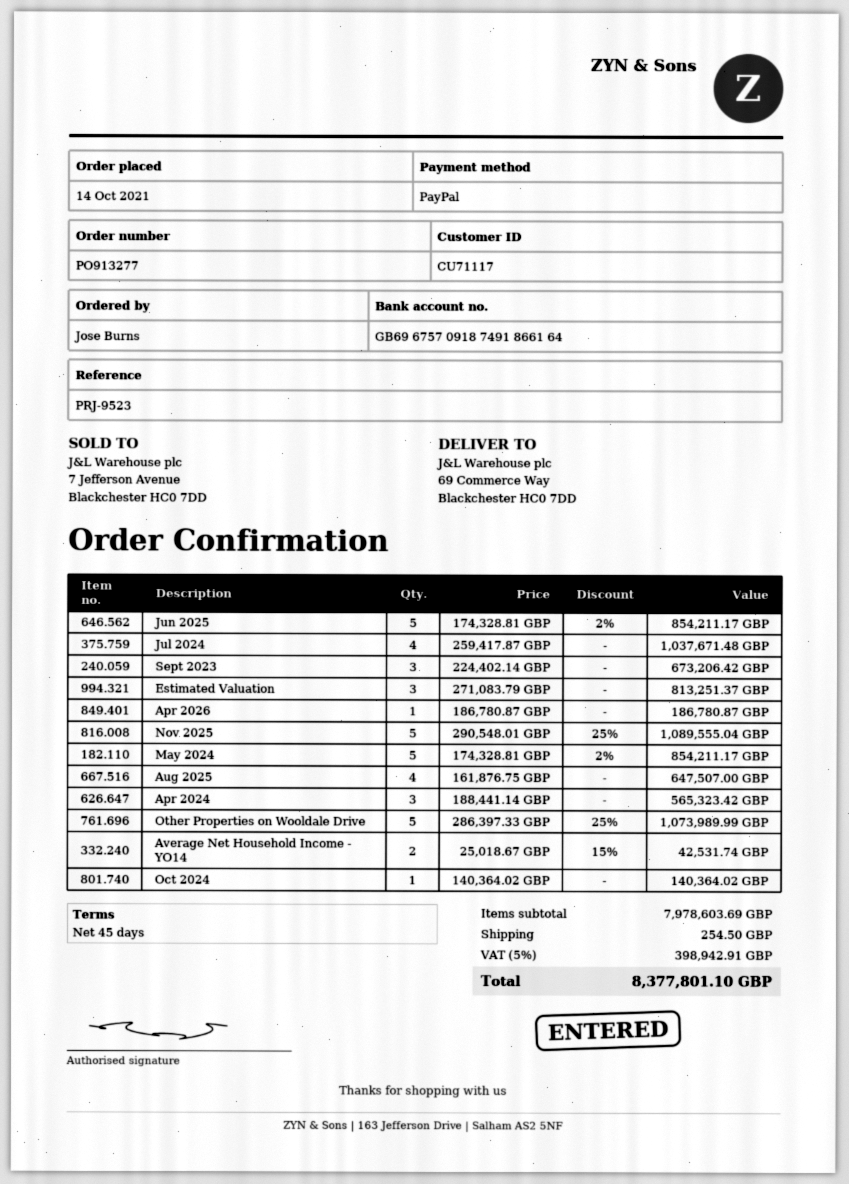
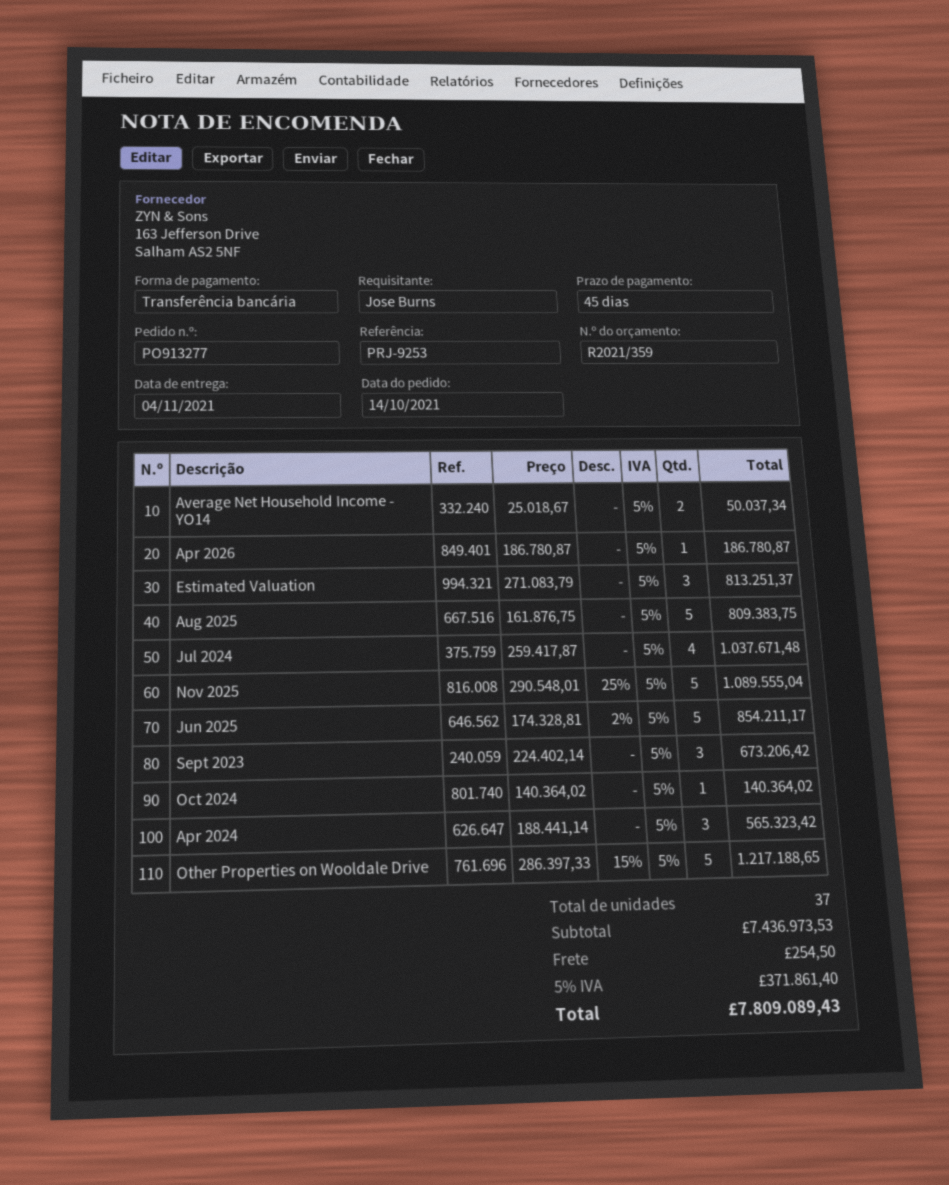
reference: PRJ-9523 -> PRJ-9253
payment method: PayPal -> bank transfer
May 2024: 5 x 174328.81 - 2% = 854211.17 -> none
Aug 2025: 4 x 161876.75 = 647507.00 -> 5 x 161876.75 = 809383.75
Other Properties on Wooldale Drive: 5 x 286397.33 - 25% = 1073989.99 -> 5 x 286397.33 - 15% = 1217188.65
Average Net Household Income - YO14: 2 x 25018.67 - 15% = 42531.74 -> 2 x 25018.67 = 50037.34
subtotal: 7978603.69 -> 7436973.53
tax: 5% = 398942.91 -> 5% = 371861.40
total: 8377801.10 -> 7809089.43

